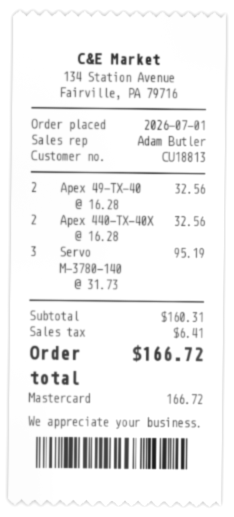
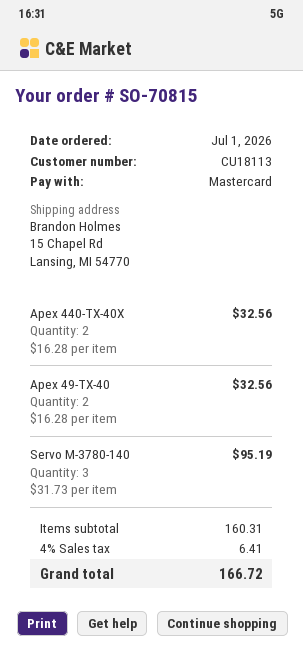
customer number: CU18813 -> CU18113

